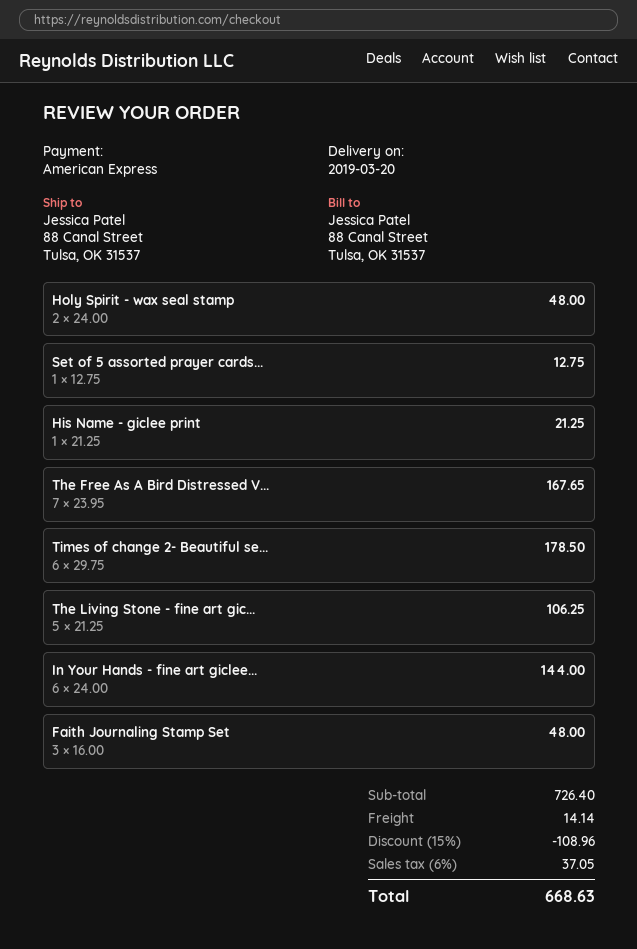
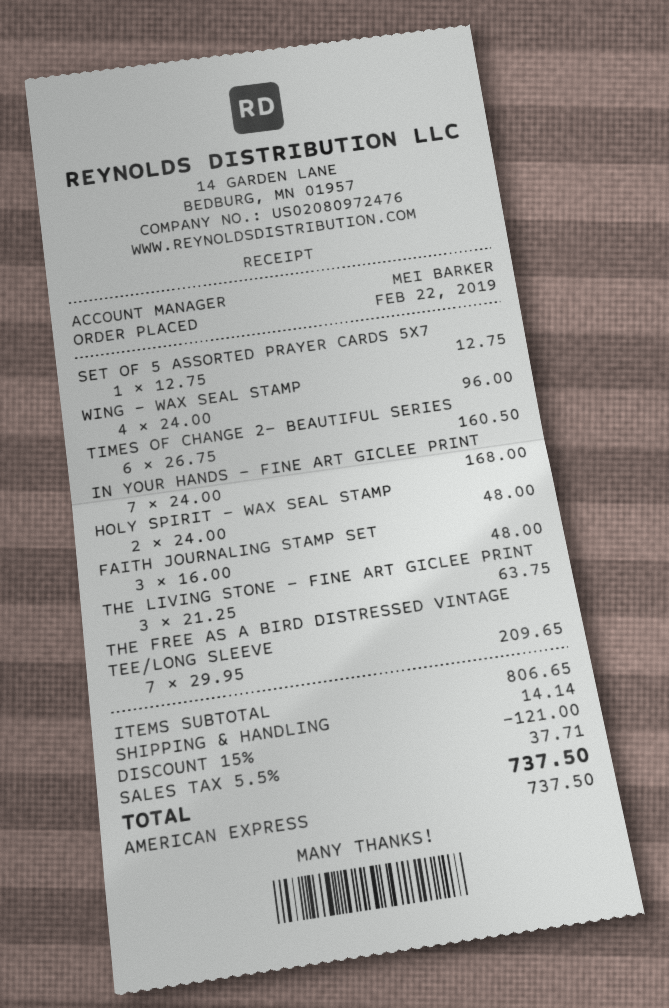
His Name - giclee print: 1 x 21.25 = 21.25 -> none
The Free As A Bird Distressed V...: 7 x 23.95 = 167.65 -> 7 x 29.95 = 209.65
Times of change 2- Beautiful se...: 6 x 29.75 = 178.50 -> 6 x 26.75 = 160.50
The Living Stone - fine art gic...: 5 x 21.25 = 106.25 -> 3 x 21.25 = 63.75
In Your Hands - fine art giclee...: 6 x 24.00 = 144.00 -> 7 x 24.00 = 168.00
WING - WAX SEAL STAMP: none -> 4 x 24.00 = 96.00
subtotal: 726.40 -> 806.65
discount: 15% = 108.96 -> 15% = 121.00
tax: 6% = 37.05 -> 5.5% = 37.71
total: 668.63 -> 737.50

